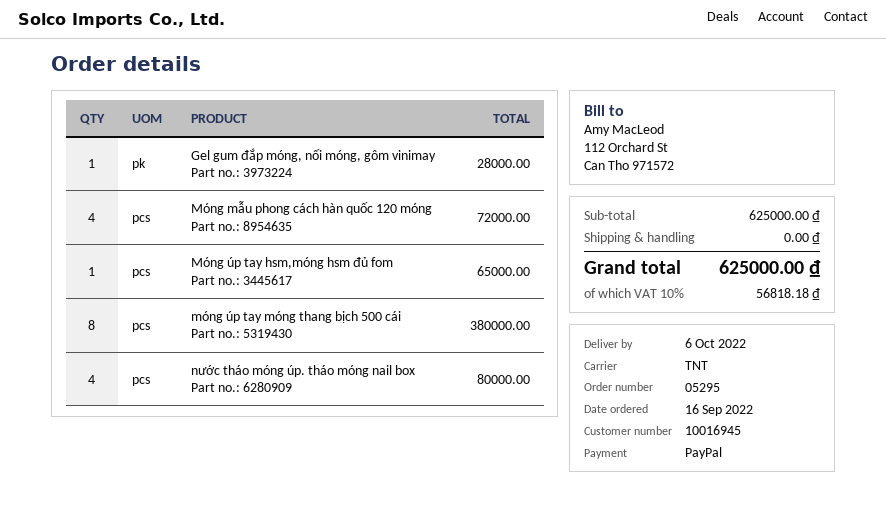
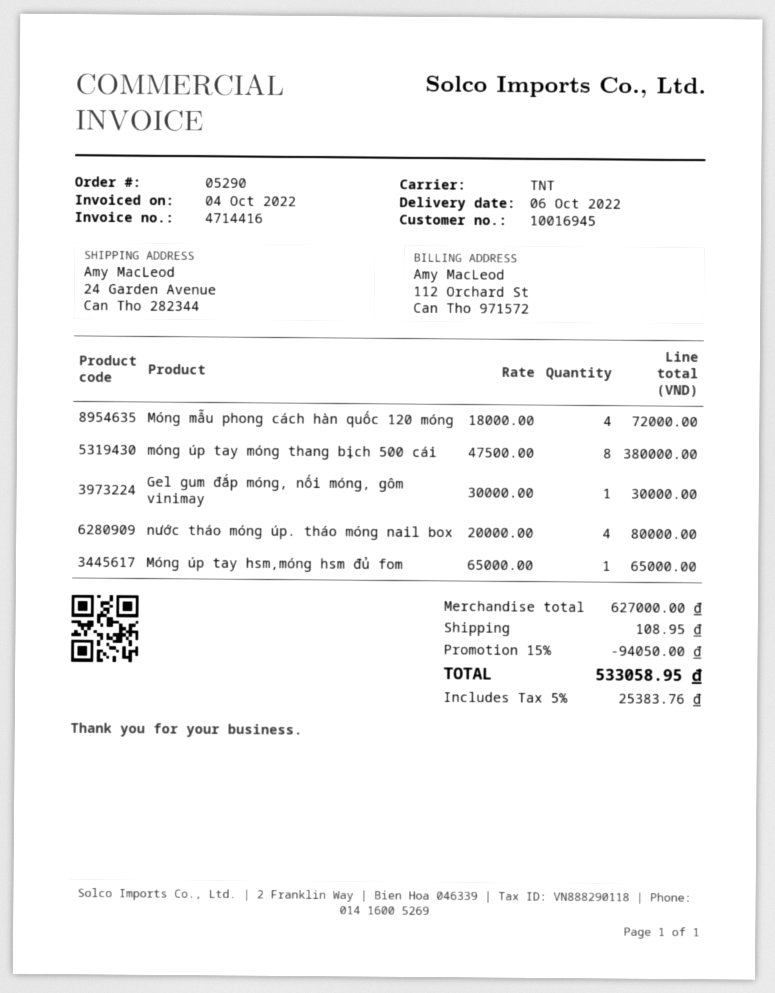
order number: 05295 -> 05290
Gel gum đắp móng, nối móng, gôm vinimay: 1 for 28000.00 -> 1 for 30000.00
subtotal: 625000.00 -> 627000.00
discount: none -> 15% = 94050.00
shipping: 0.00 -> 108.95
tax: 10% = 56818.18 -> 5% = 25383.76
total: 625000.00 -> 533058.95

